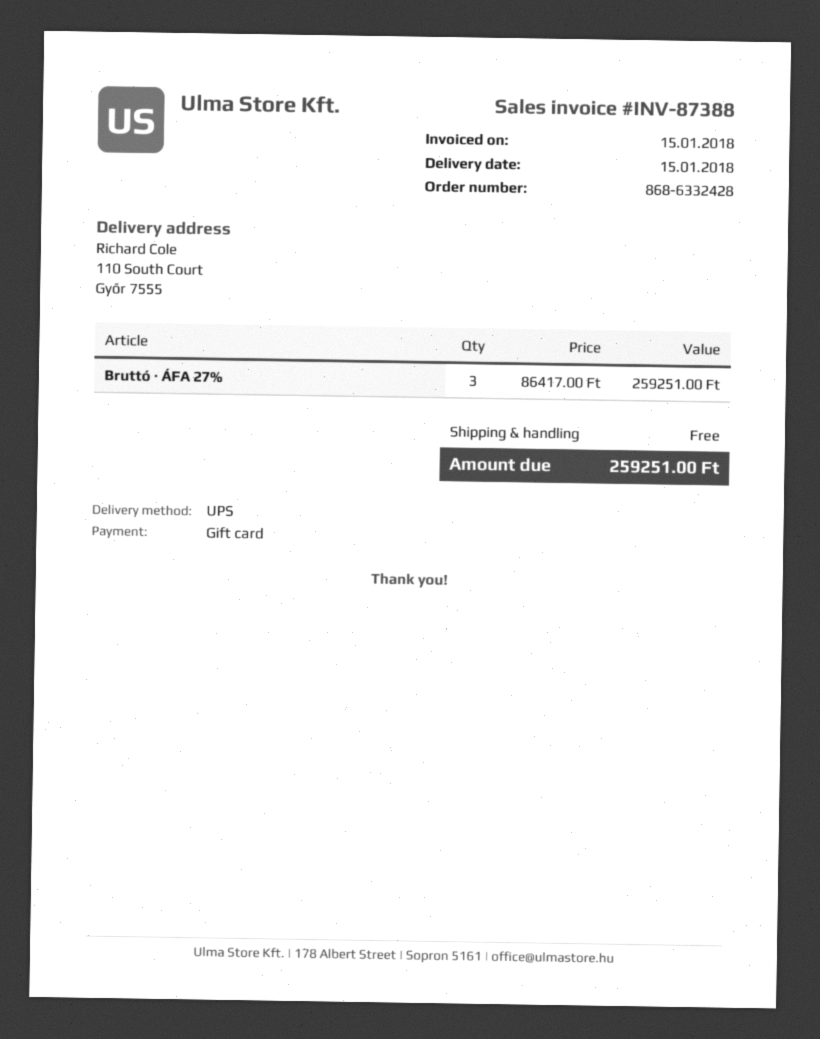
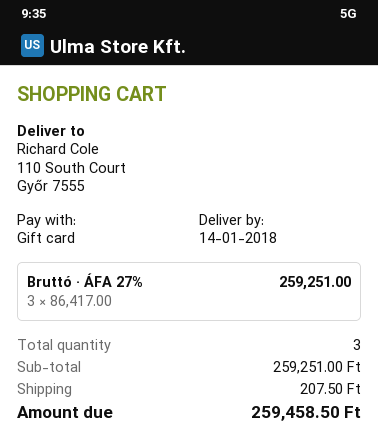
delivery date: 2018-01-15 -> 2018-01-14
shipping: 0.00 -> 207.50
total: 259251.00 -> 259458.50

